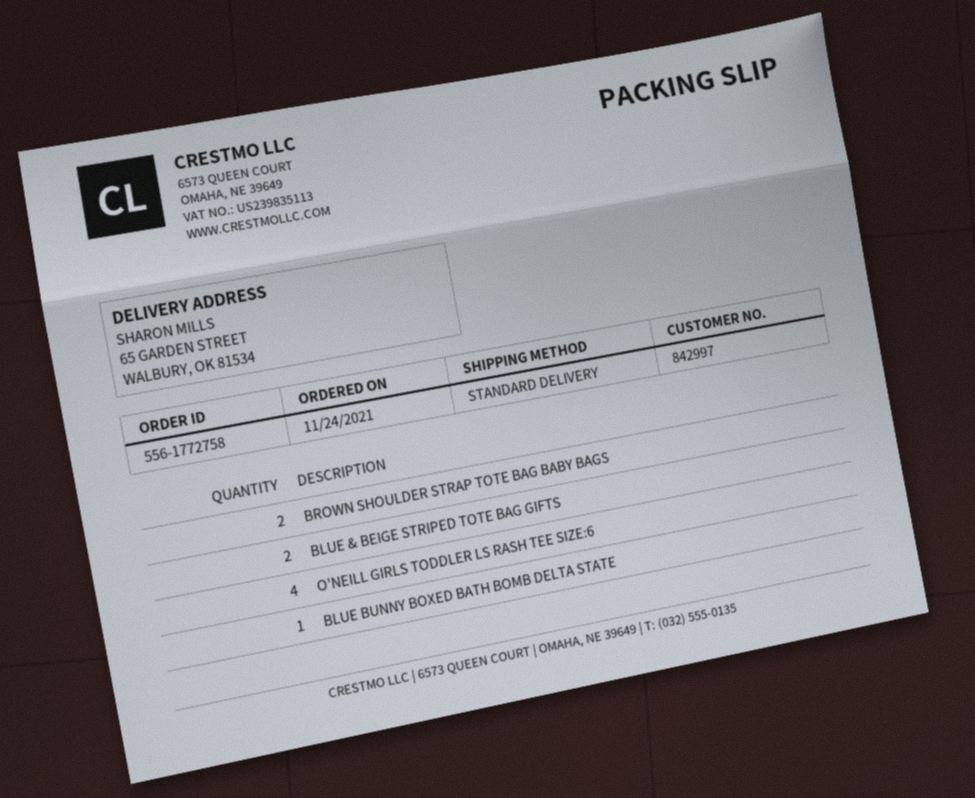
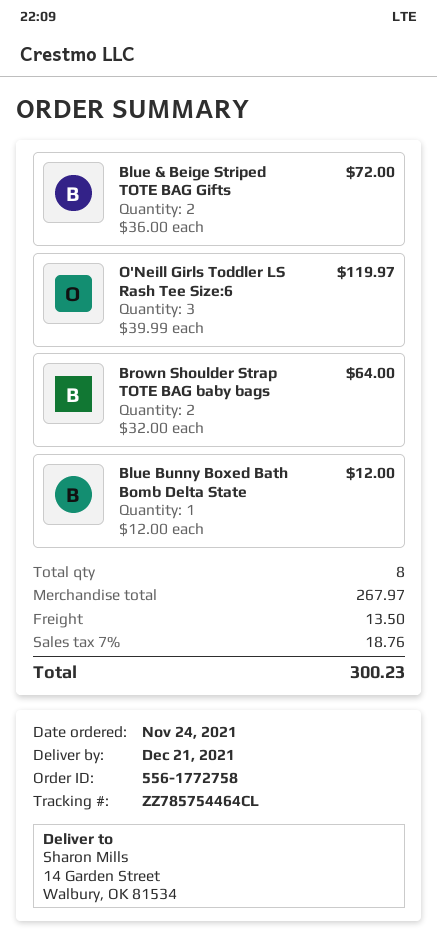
ship to: 65 GARDEN STREET, WALBURY, OK 81534 -> 14 Garden Street, Walbury, OK 81534
O'NEILL GIRLS TODDLER LS RASH TEE SIZE:6: 4 -> 3

